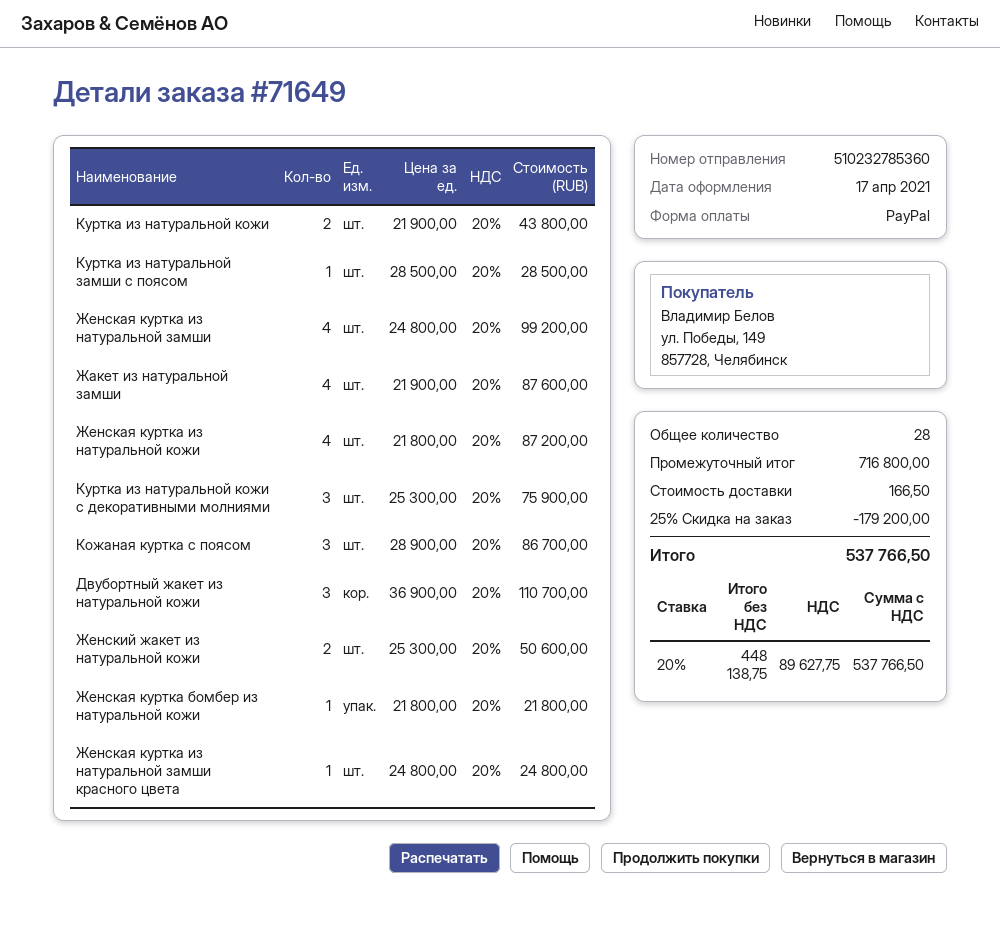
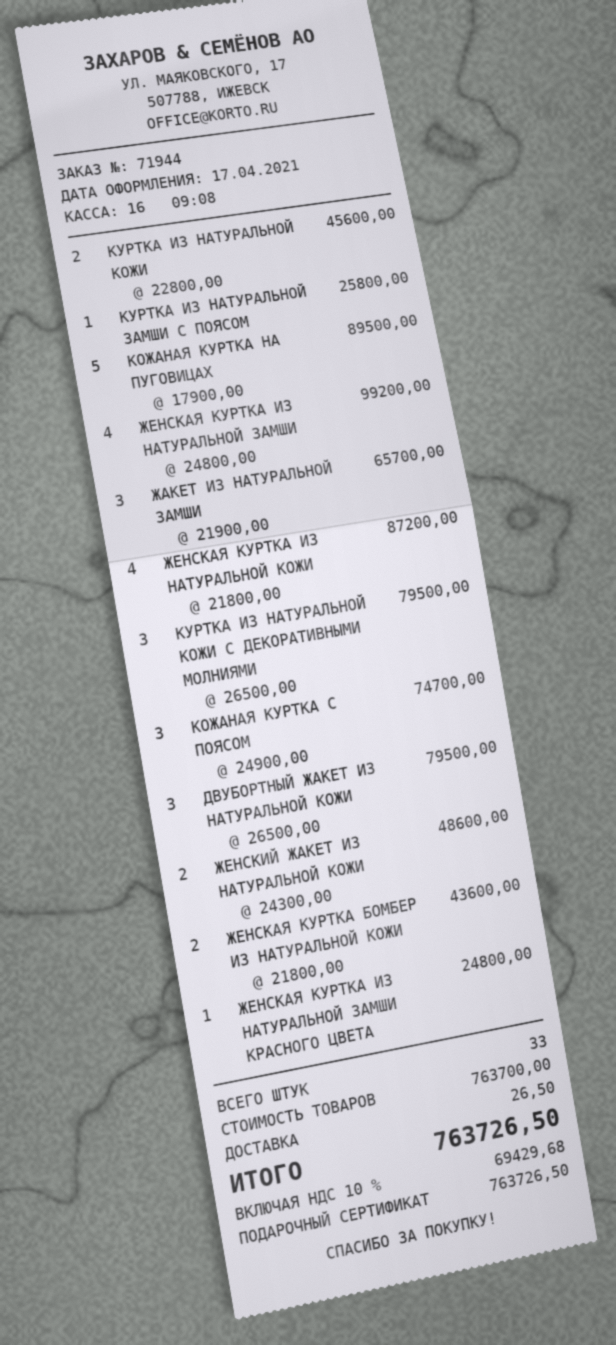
order number: 71649 -> 71944
payment method: PayPal -> gift card
Куртка из натуральной кожи: 2 x 21900.00 = 43800.00 -> 2 x 22800.00 = 45600.00
Куртка из натуральной замши с поясом: 1 x 28500.00 = 28500.00 -> 1 x 25800.00 = 25800.00
Жакет из натуральной замши: 4 x 21900.00 = 87600.00 -> 3 x 21900.00 = 65700.00
Куртка из натуральной кожи с декоративными молниями: 3 x 25300.00 = 75900.00 -> 3 x 26500.00 = 79500.00
Кожаная куртка с поясом: 3 x 28900.00 = 86700.00 -> 3 x 24900.00 = 74700.00
Двубортный жакет из натуральной кожи: 3 x 36900.00 = 110700.00 -> 3 x 26500.00 = 79500.00
Женский жакет из натуральной кожи: 2 x 25300.00 = 50600.00 -> 2 x 24300.00 = 48600.00
Женская куртка бомбер из натуральной кожи: 1 x 21800.00 = 21800.00 -> 2 x 21800.00 = 43600.00
КОЖАНАЯ КУРТКА НА ПУГОВИЦАХ: none -> 5 x 17900.00 = 89500.00
total quantity: 28 -> 33
subtotal: 716800.00 -> 763700.00
discount: 25% = 179200.00 -> none
shipping: 166.50 -> 26.50
tax: 20% = 89627.75 -> 10% = 69429.68
total: 537766.50 -> 763726.50

